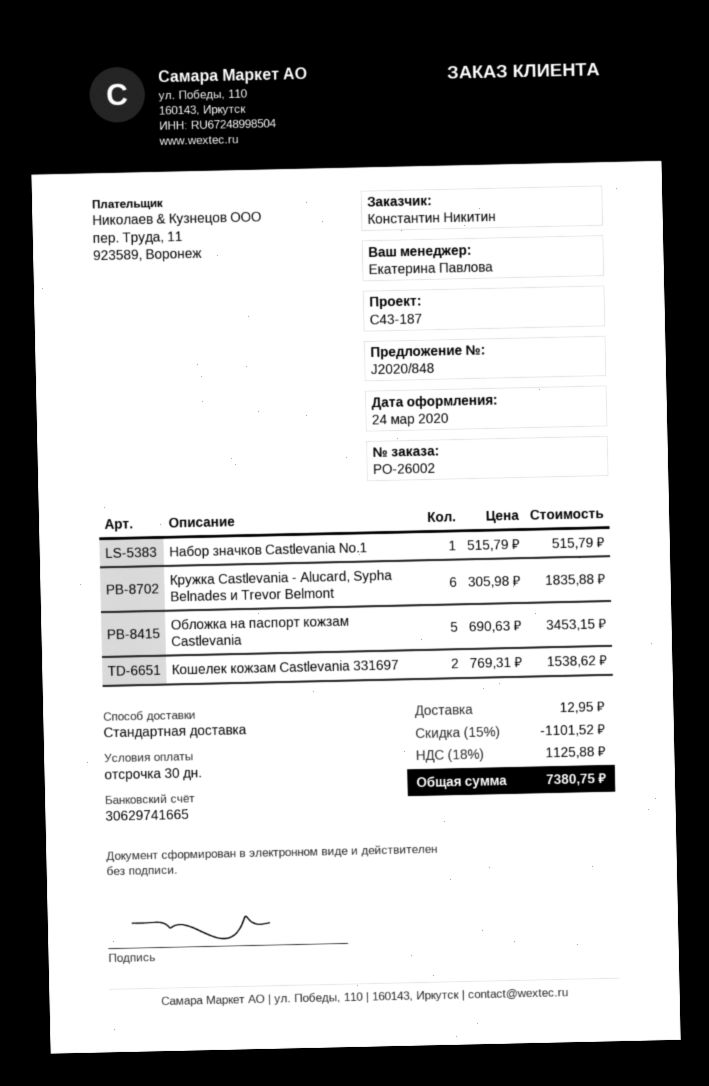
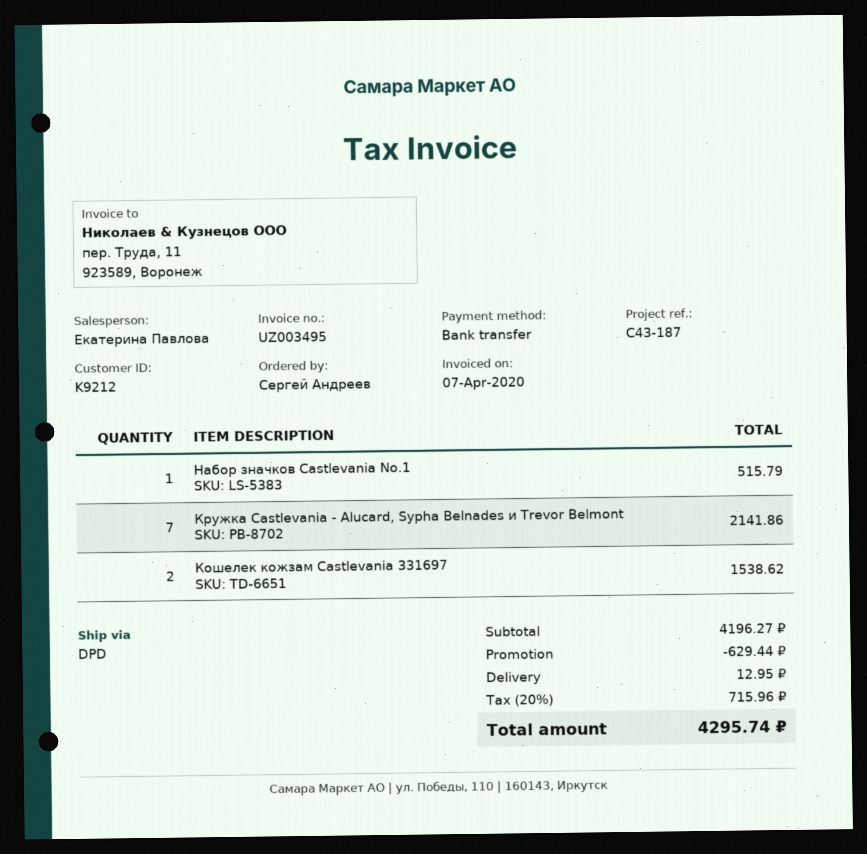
ordered by: Константин Никитин -> Сергей Андреев
shipping method: standard -> DPD
Кружка Castlevania - Alucard, Sypha Belnades и Trevor Belmont: 6 for 1835.88 -> 7 for 2141.86
Обложка на паспорт кожзам Castlevania: 5 for 3453.15 -> none
discount: 1101.52 -> 629.44
tax: 18% = 1125.88 -> 20% = 715.96
total: 7380.75 -> 4295.74

